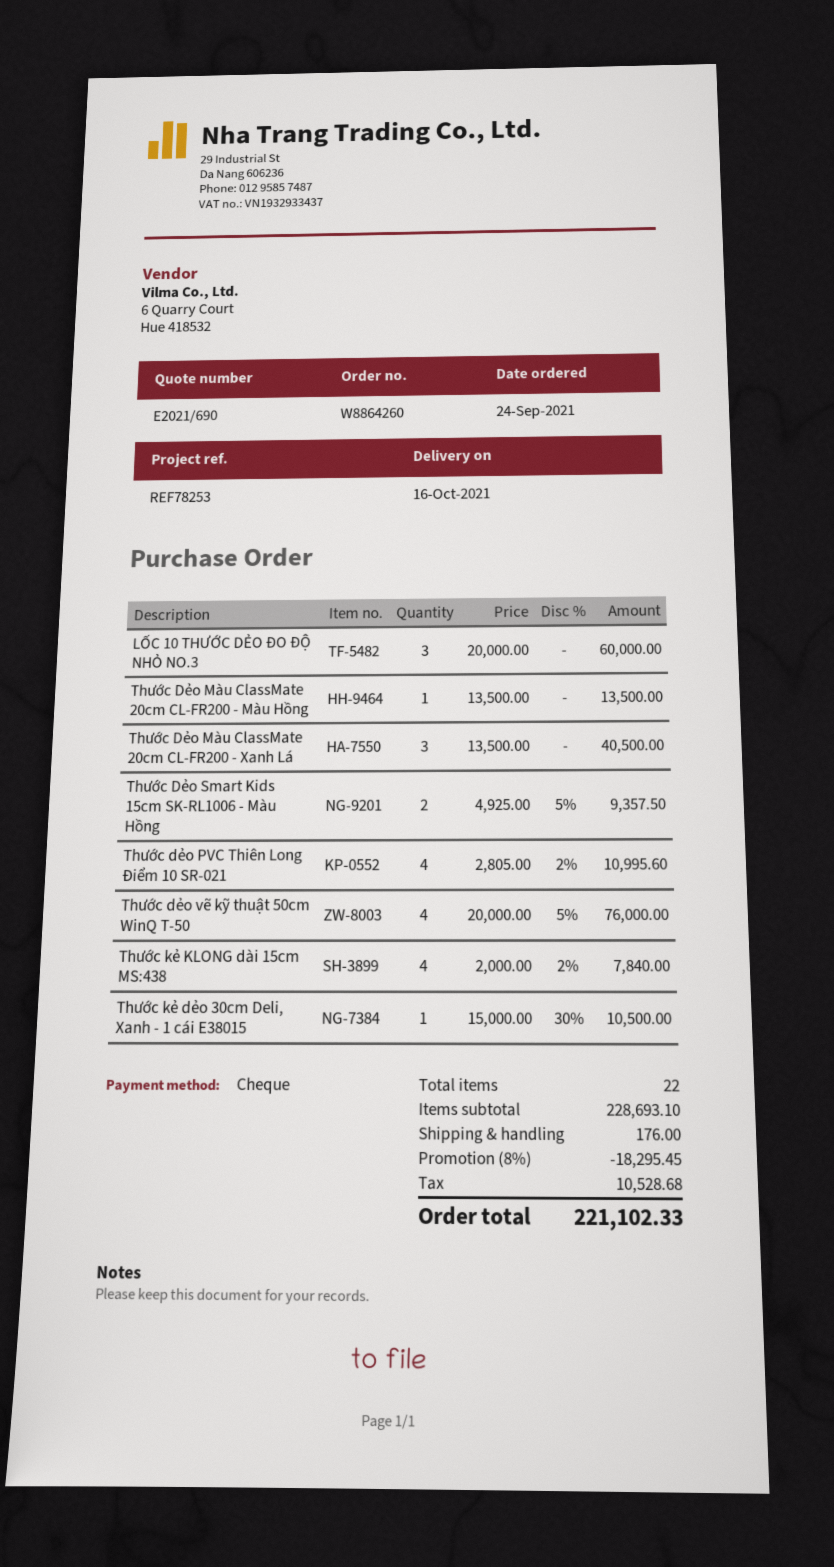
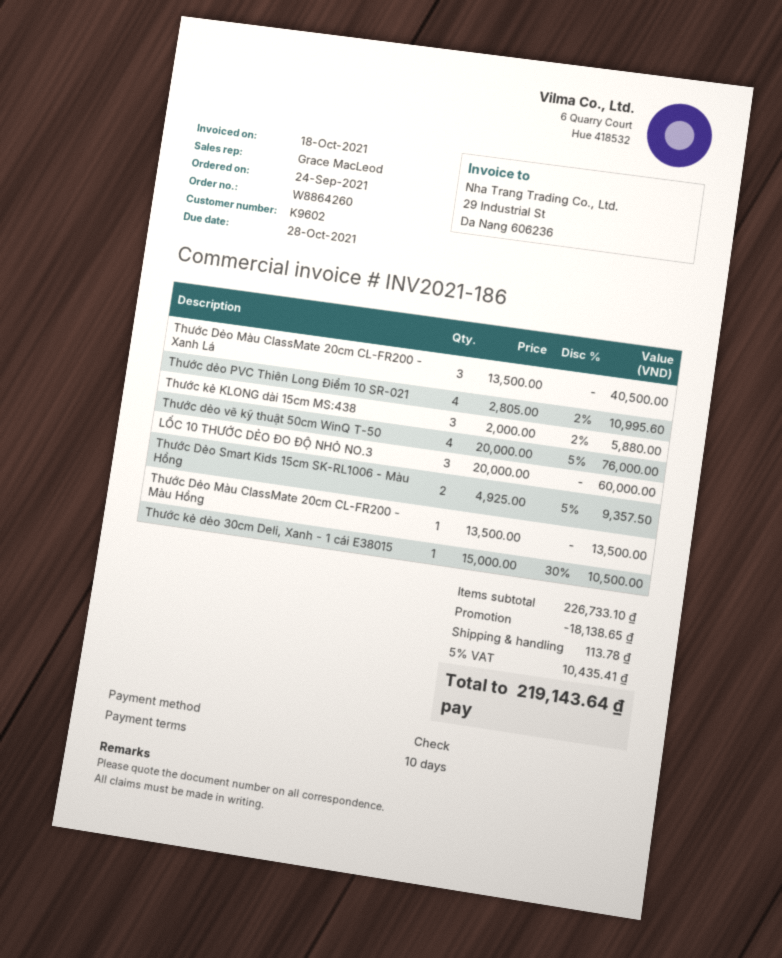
Thước kẻ KLONG dài 15cm MS:438: 4 x 2000.00 - 2% = 7840.00 -> 3 x 2000.00 - 2% = 5880.00
subtotal: 228693.10 -> 226733.10
discount: 18295.45 -> 18138.65
shipping: 176.00 -> 113.78
tax: 10528.68 -> 10435.41
total: 221102.33 -> 219143.64

